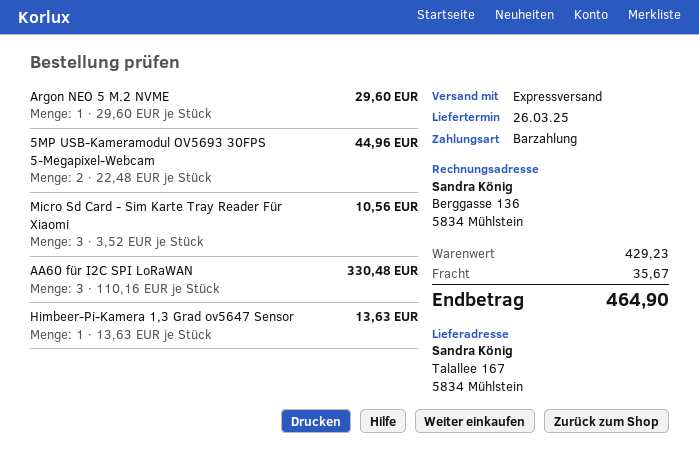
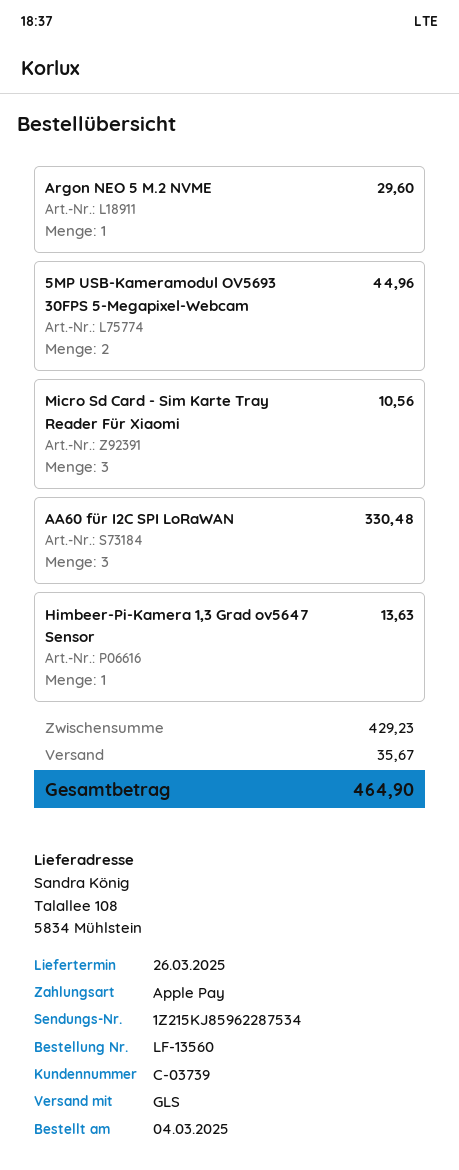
payment method: cash -> Apple Pay
shipping method: express -> GLS
ship to: Talallee 167, 5834 Mühlstein -> Talallee 108, 5834 Mühlstein

